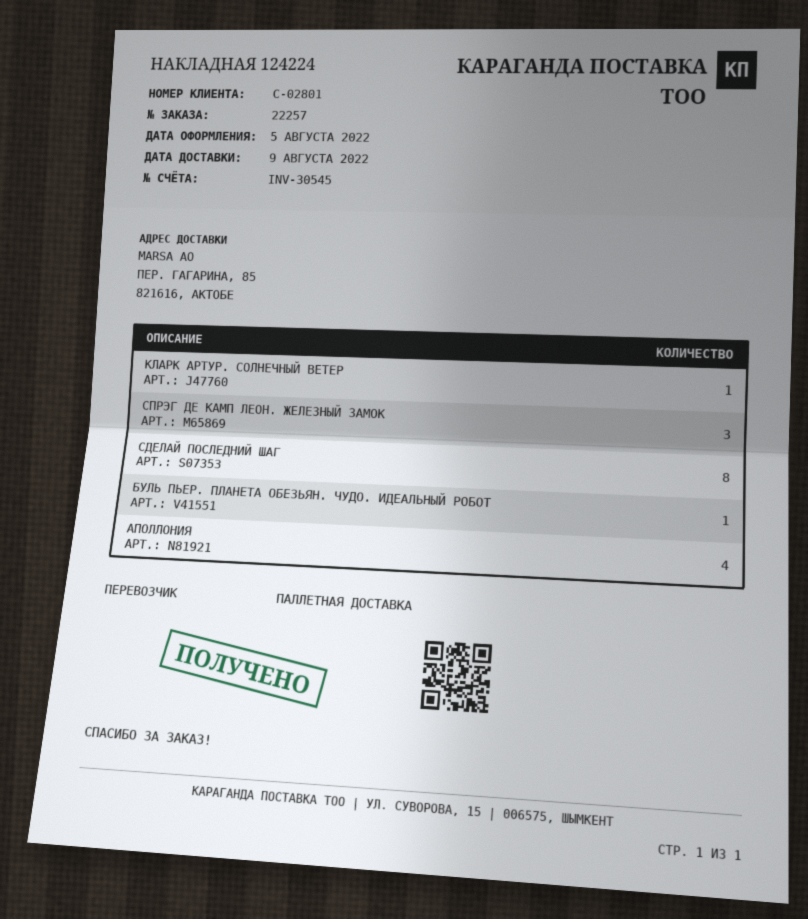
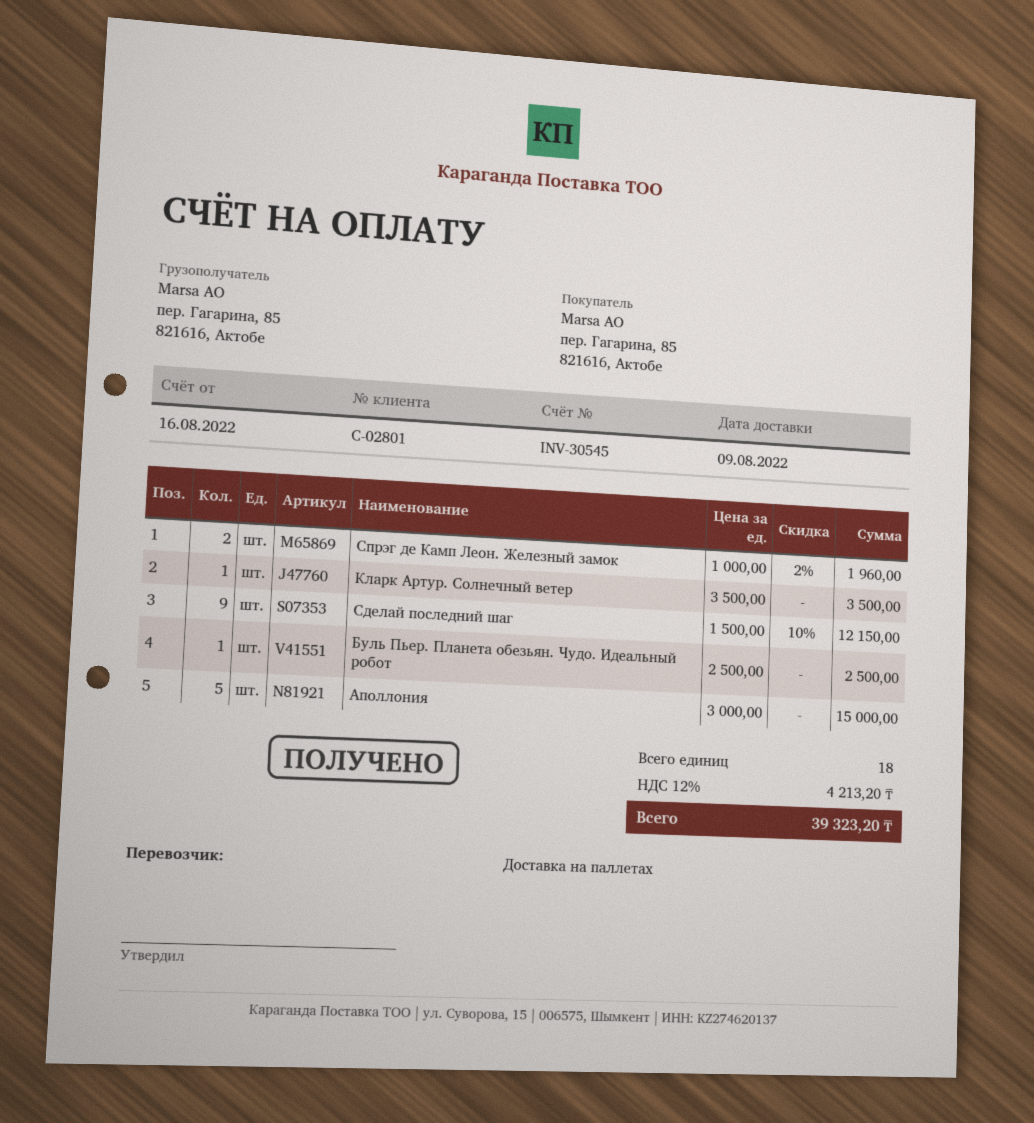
СПРЭГ ДЕ КАМП ЛЕОН. ЖЕЛЕЗНЫЙ ЗАМОК: 3 -> 2
СДЕЛАЙ ПОСЛЕДНИЙ ШАГ: 8 -> 9
АПОЛЛОНИЯ: 4 -> 5

